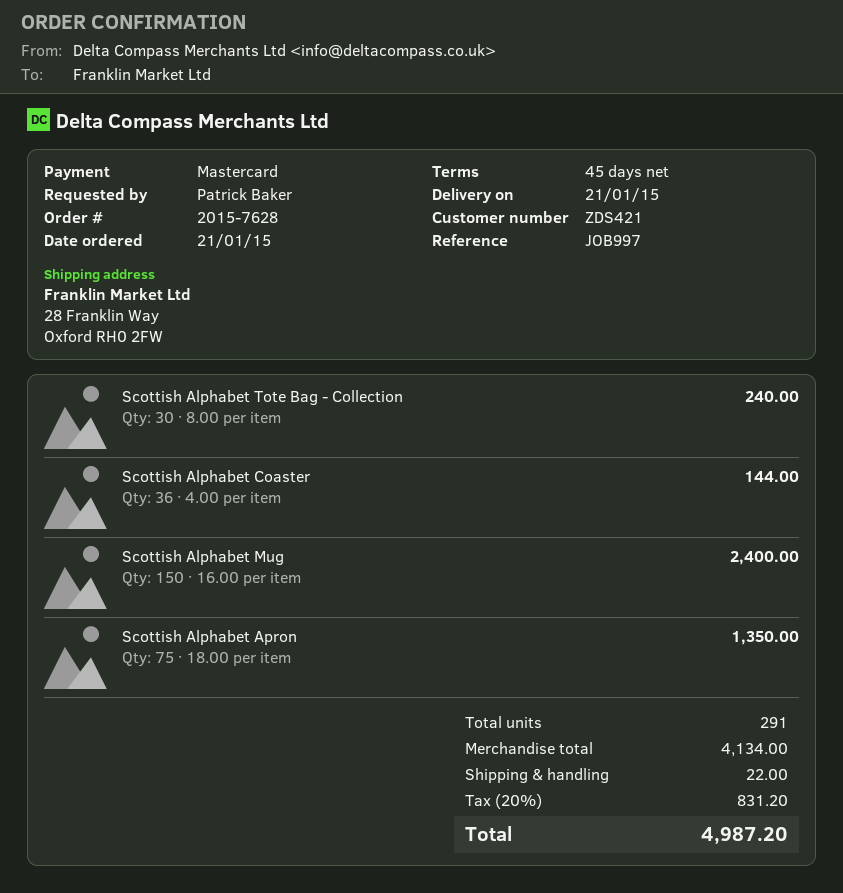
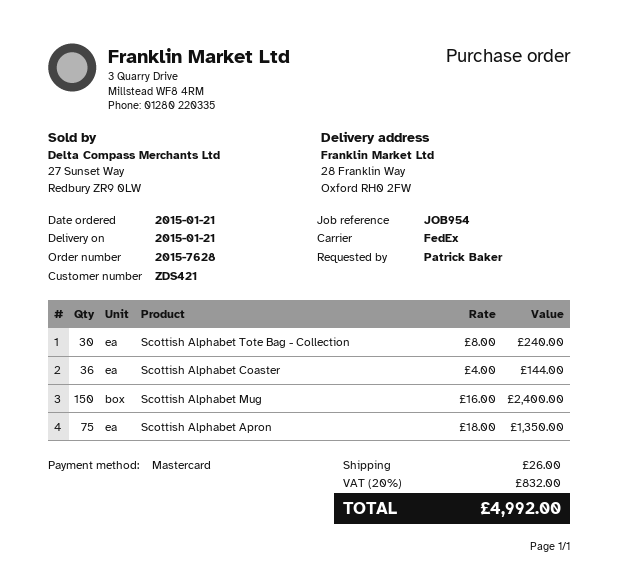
reference: JOB997 -> JOB954
shipping: 22.00 -> 26.00
tax: 20% = 831.20 -> 20% = 832.00
total: 4987.20 -> 4992.00

